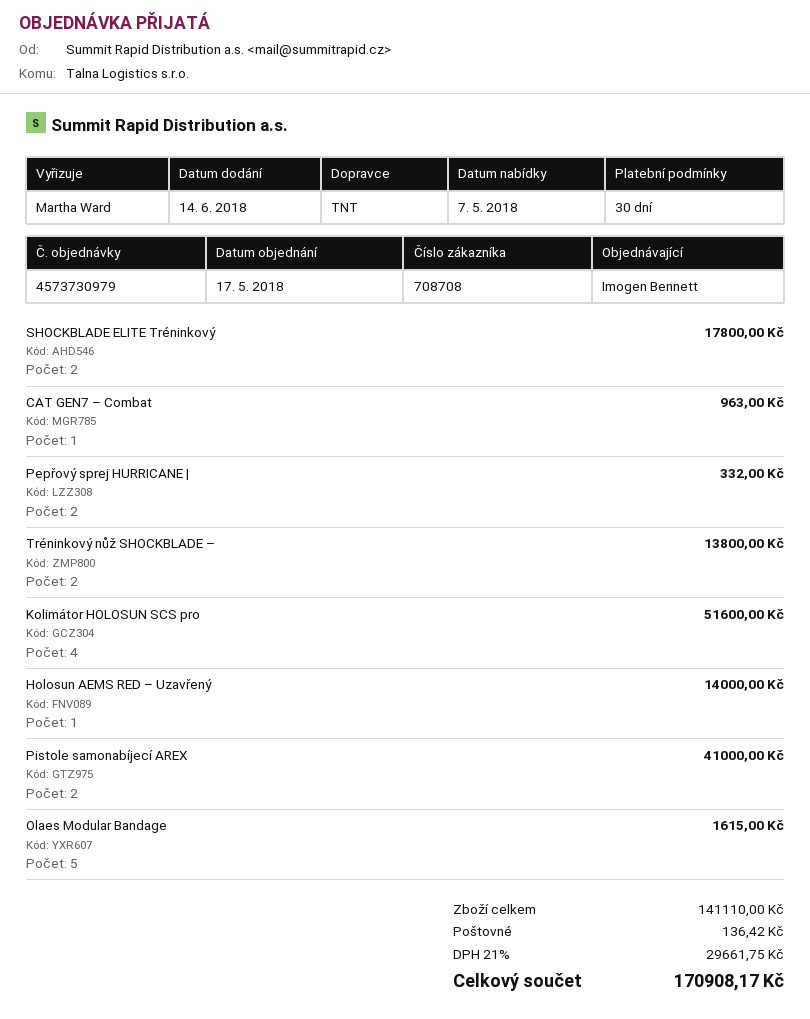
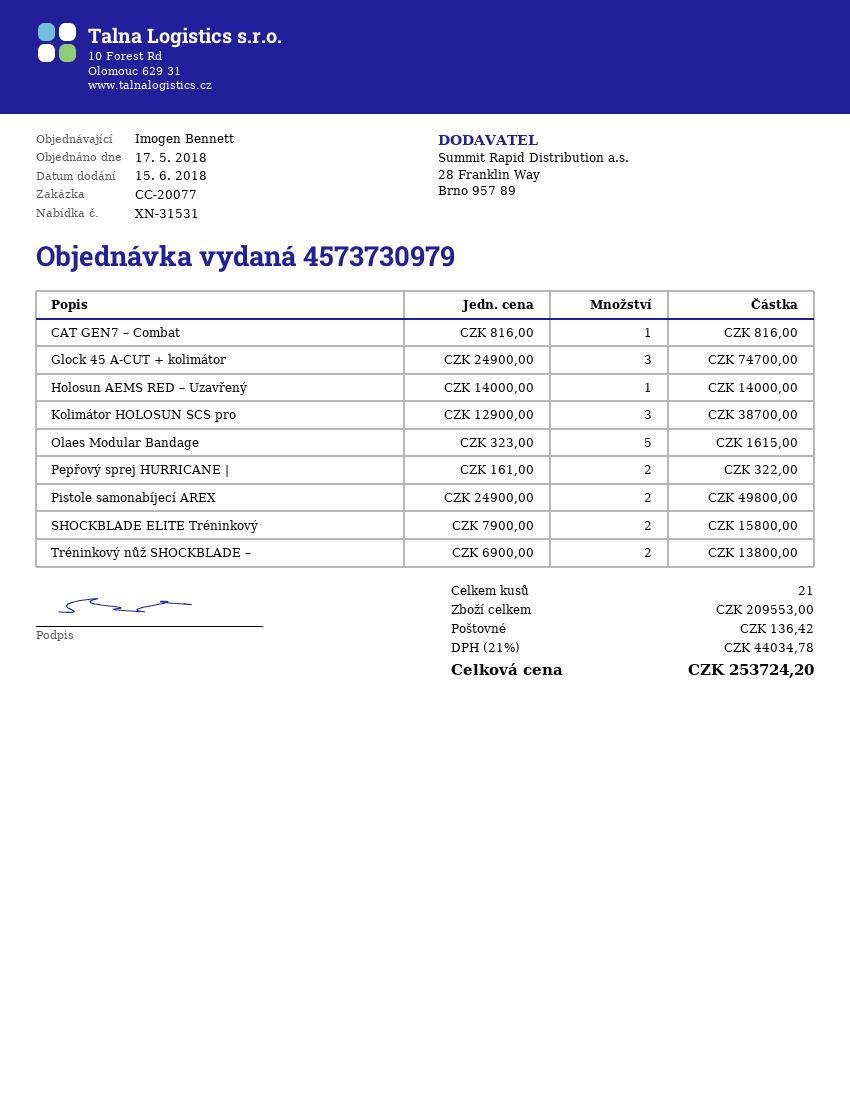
delivery date: 2018-06-14 -> 2018-06-15
SHOCKBLADE ELITE Tréninkový: 2 for 17800.00 -> 2 for 15800.00
CAT GEN7 – Combat: 1 for 963.00 -> 1 for 816.00
Pepřový sprej HURRICANE |: 2 for 332.00 -> 2 for 322.00
Kolimátor HOLOSUN SCS pro: 4 for 51600.00 -> 3 for 38700.00
Pistole samonabíjecí AREX: 2 for 41000.00 -> 2 for 49800.00
Glock 45 A-CUT + kolimátor: none -> 3 for 74700.00
subtotal: 141110.00 -> 209553.00
tax: 21% = 29661.75 -> 21% = 44034.78
total: 170908.17 -> 253724.20

